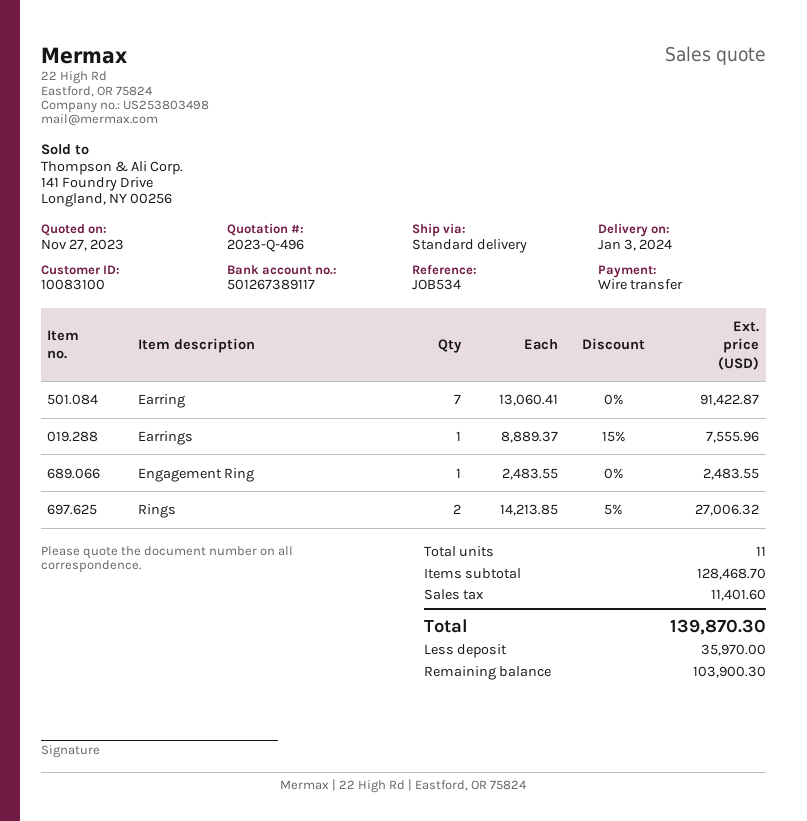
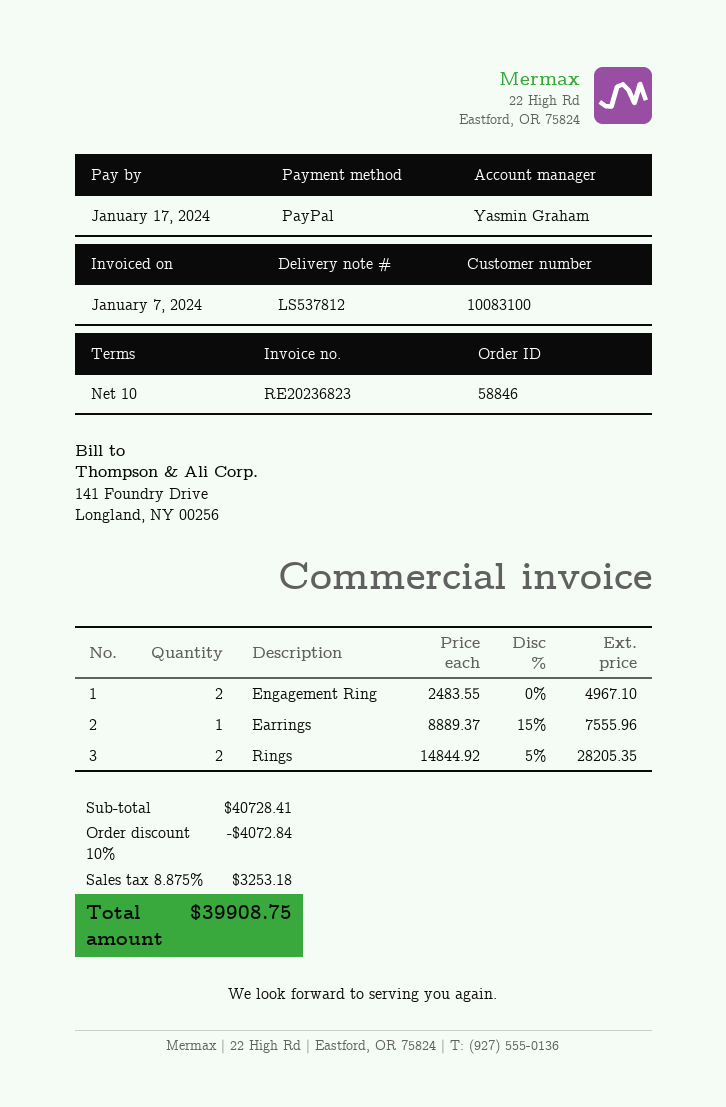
payment method: bank transfer -> PayPal
Earring: 7 x 13060.41 = 91422.87 -> none
Engagement Ring: 1 x 2483.55 = 2483.55 -> 2 x 2483.55 = 4967.10
Rings: 2 x 14213.85 - 5% = 27006.32 -> 2 x 14844.92 - 5% = 28205.35
subtotal: 128468.70 -> 40728.41
discount: none -> 10% = 4072.84
tax: 11401.60 -> 3253.18
total: 139870.30 -> 39908.75

